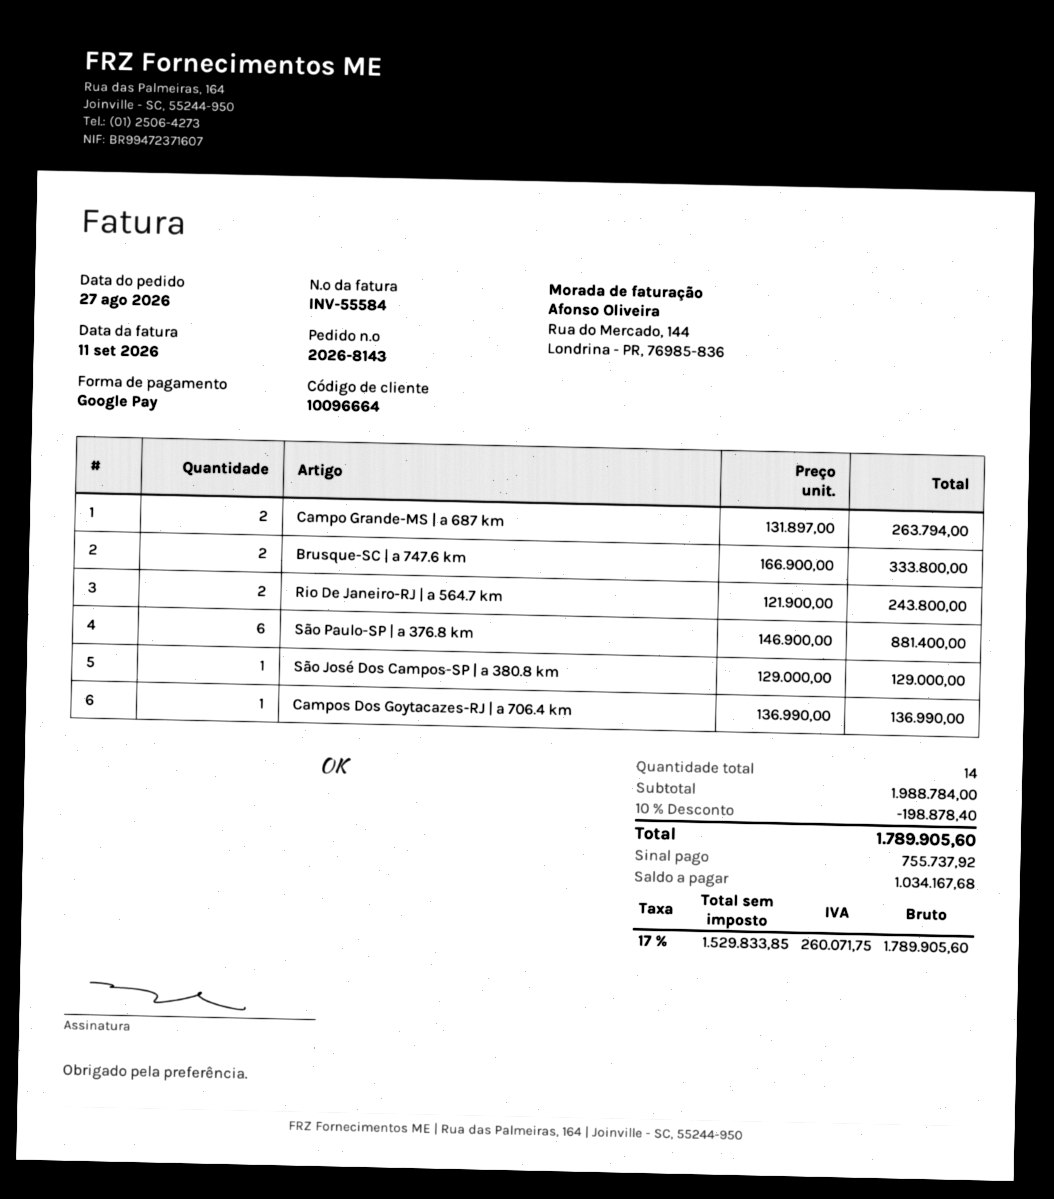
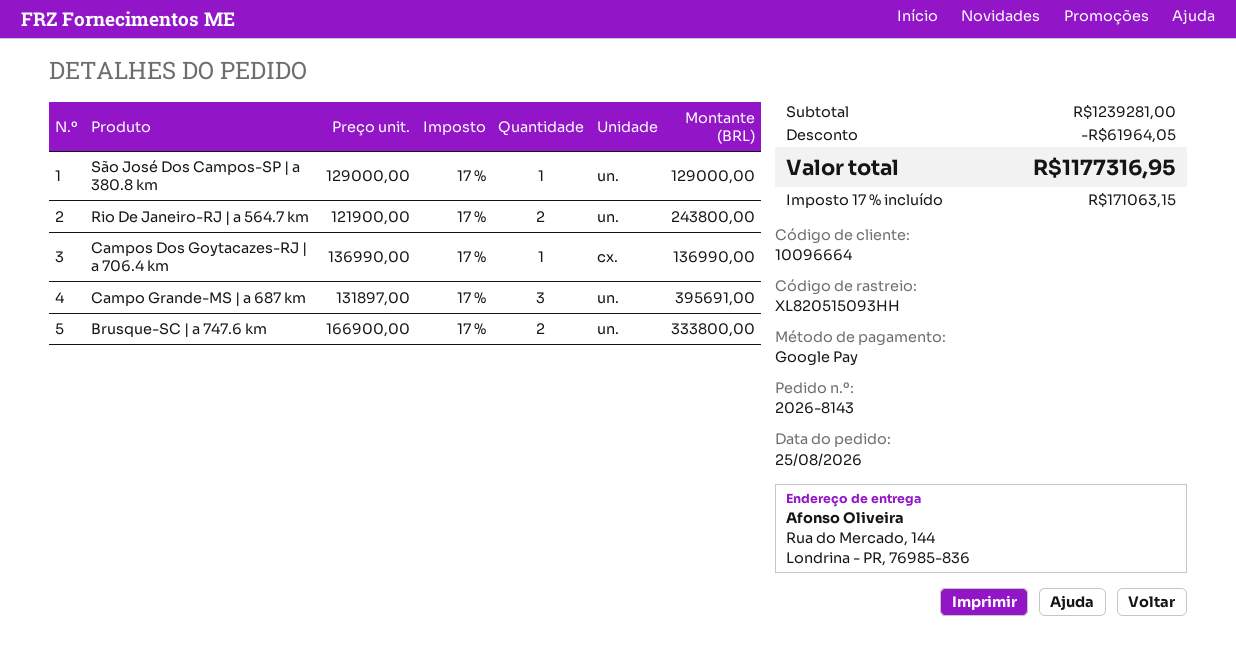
order date: 2026-08-27 -> 2026-08-25
Campo Grande-MS | a 687 km: 2 x 131897.00 = 263794.00 -> 3 x 131897.00 = 395691.00
São Paulo-SP | a 376.8 km: 6 x 146900.00 = 881400.00 -> none
subtotal: 1988784.00 -> 1239281.00
discount: 198878.40 -> 61964.05
tax: 17% = 260071.75 -> 17% = 171063.15
total: 1789905.60 -> 1177316.95

